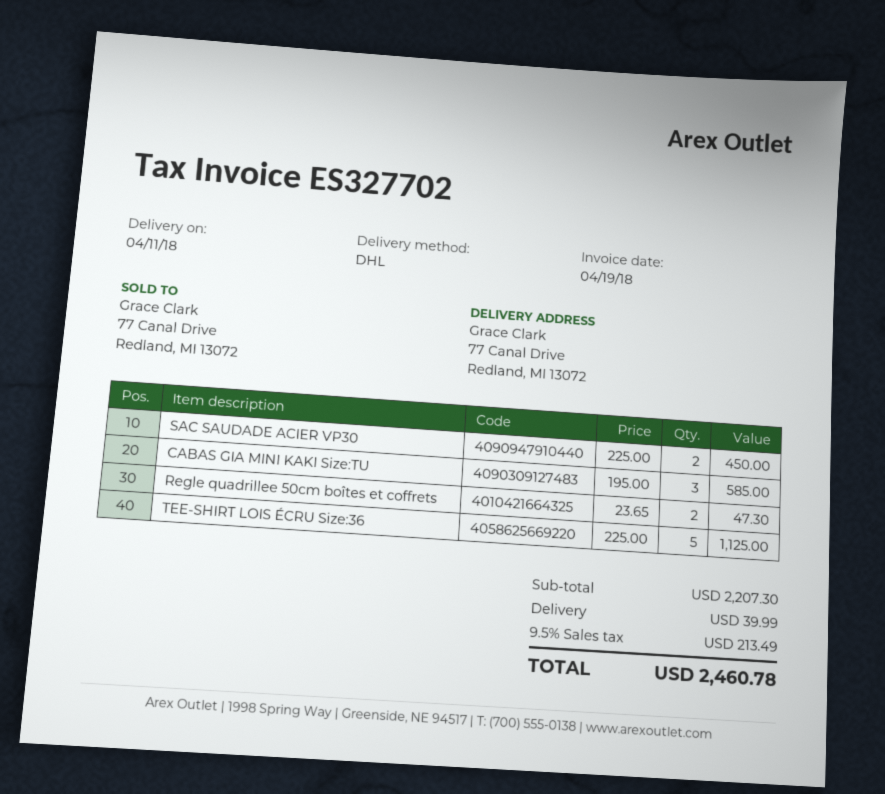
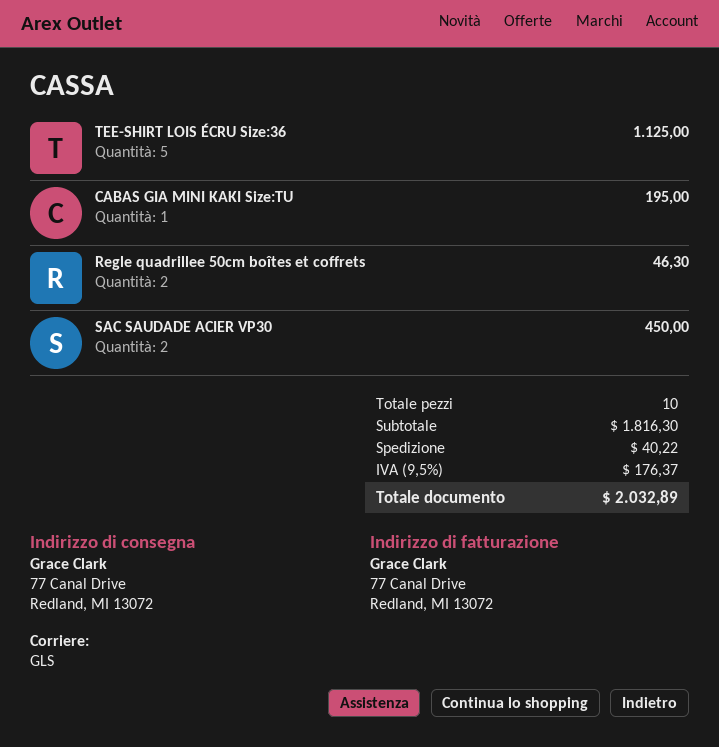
shipping method: DHL -> GLS
CABAS GIA MINI KAKI Size:TU: 3 for 585.00 -> 1 for 195.00
Regle quadrillee 50cm boîtes et coffrets: 2 for 47.30 -> 2 for 46.30
subtotal: 2207.30 -> 1816.30
shipping: 39.99 -> 40.22
tax: 9.5% = 213.49 -> 9.5% = 176.37
total: 2460.78 -> 2032.89

